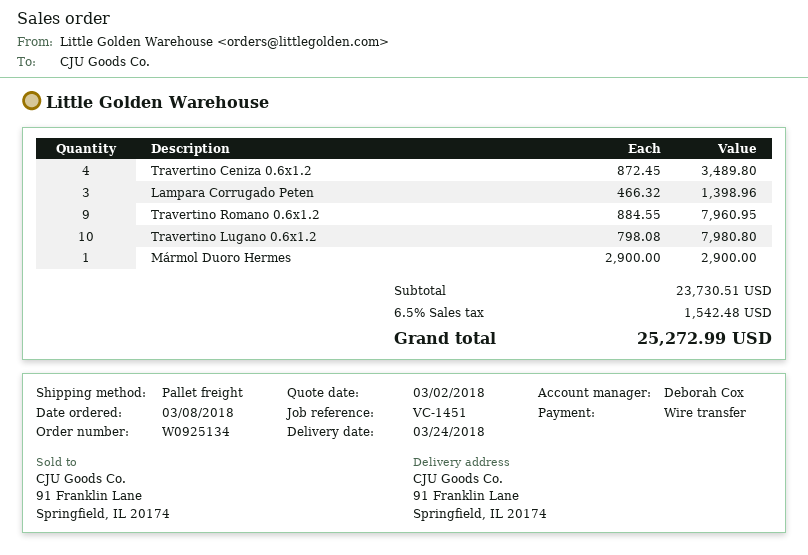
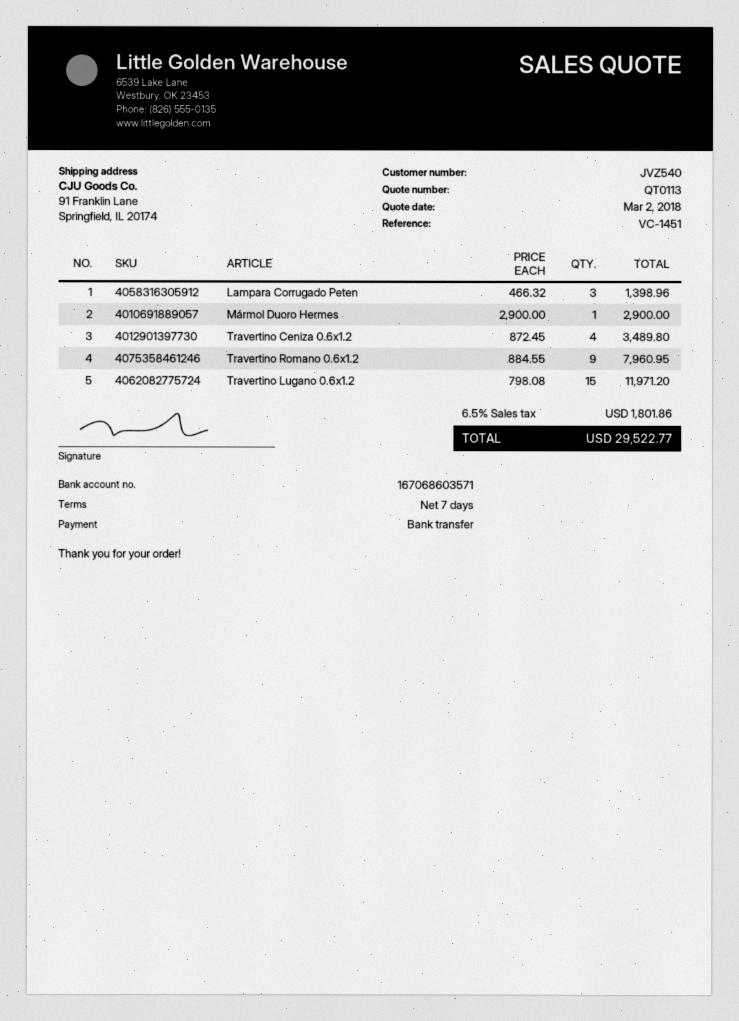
Travertino Lugano 0.6x1.2: 10 x 798.08 = 7980.80 -> 15 x 798.08 = 11971.20
tax: 6.5% = 1542.48 -> 6.5% = 1801.86
total: 25272.99 -> 29522.77

